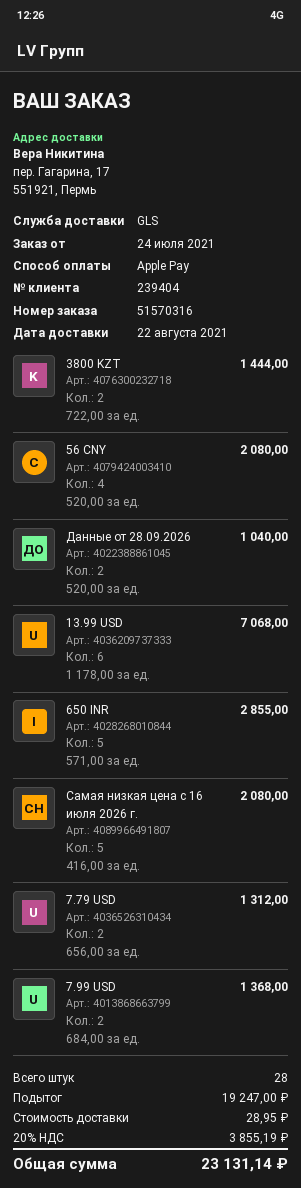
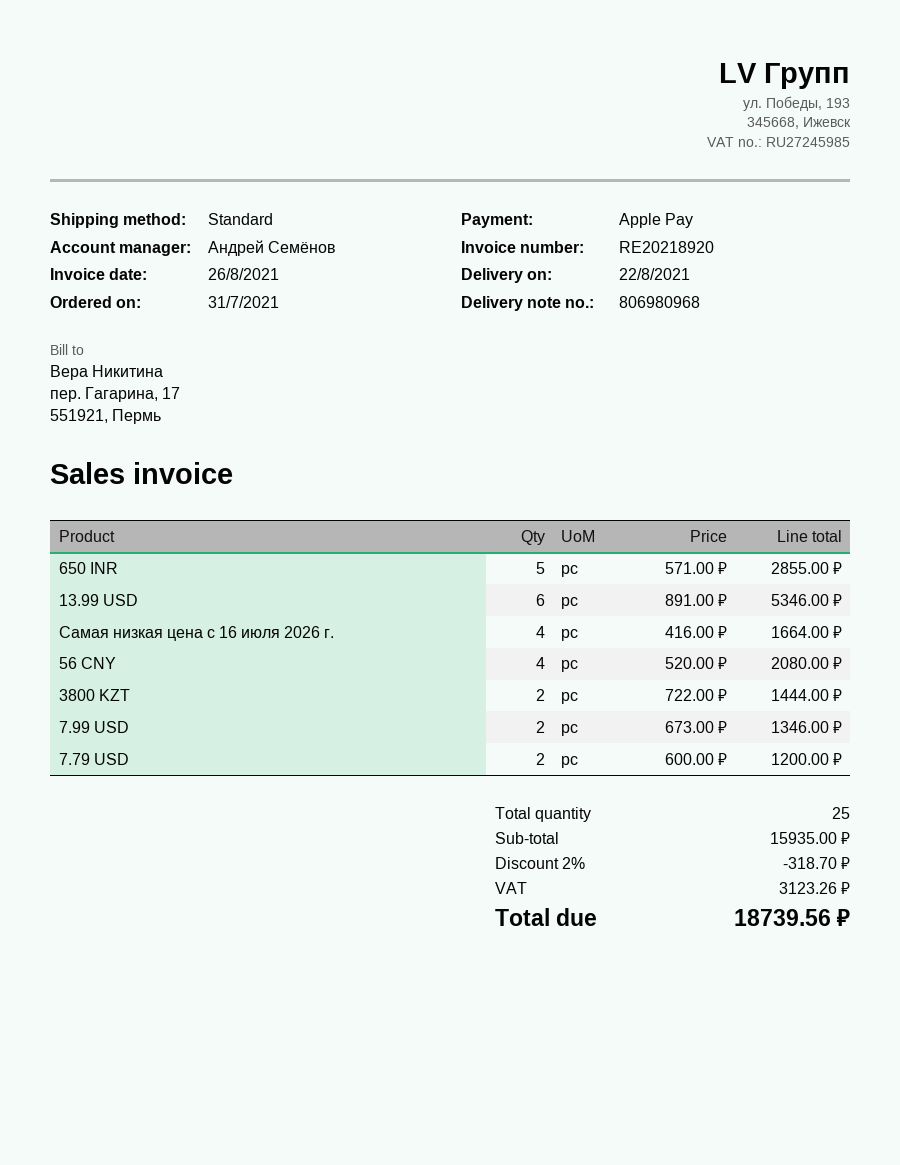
order date: 2021-07-24 -> 2021-07-31
shipping method: GLS -> standard
Данные от 28.09.2026: 2 x 520.00 = 1040.00 -> none
13.99 USD: 6 x 1178.00 = 7068.00 -> 6 x 891.00 = 5346.00
Самая низкая цена с 16 июля 2026 г.: 5 x 416.00 = 2080.00 -> 4 x 416.00 = 1664.00
7.79 USD: 2 x 656.00 = 1312.00 -> 2 x 600.00 = 1200.00
7.99 USD: 2 x 684.00 = 1368.00 -> 2 x 673.00 = 1346.00
total quantity: 28 -> 25
subtotal: 19247.00 -> 15935.00
discount: none -> 2% = 318.70
shipping: 28.95 -> none
tax: 3855.19 -> 3123.26
total: 23131.14 -> 18739.56

